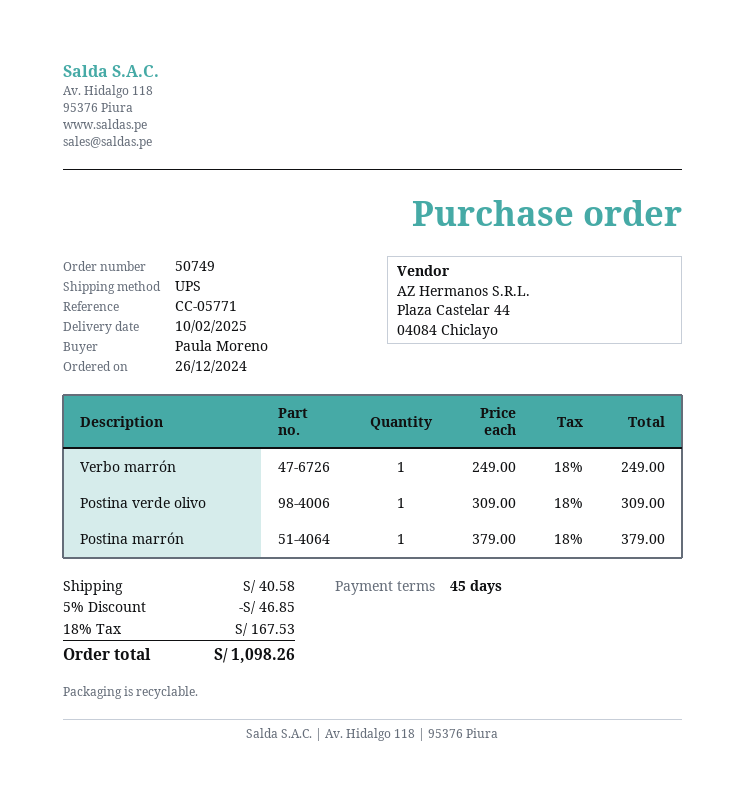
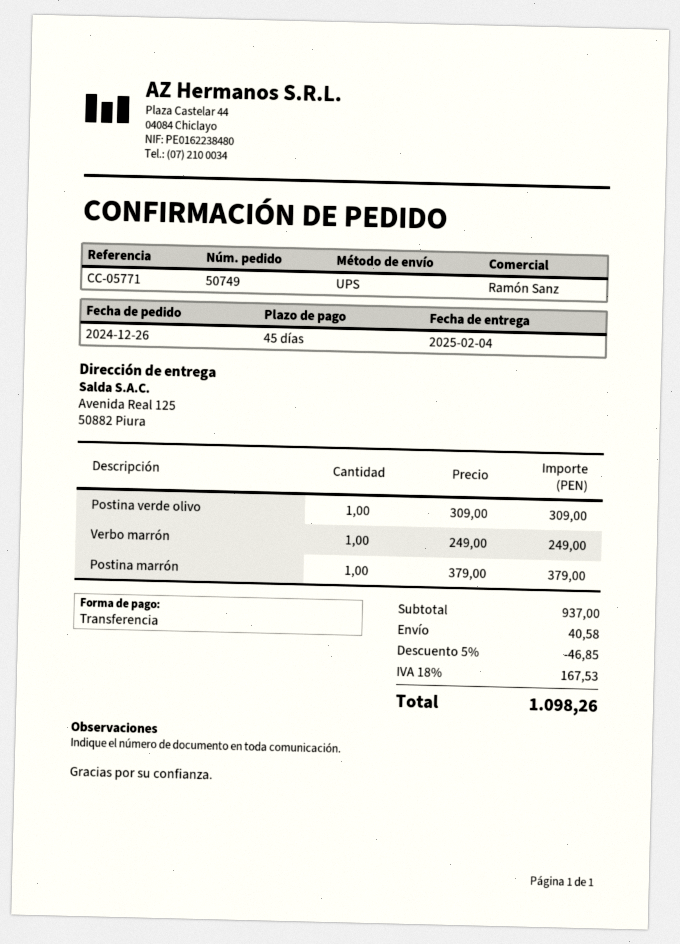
delivery date: 2025-02-10 -> 2025-02-04

